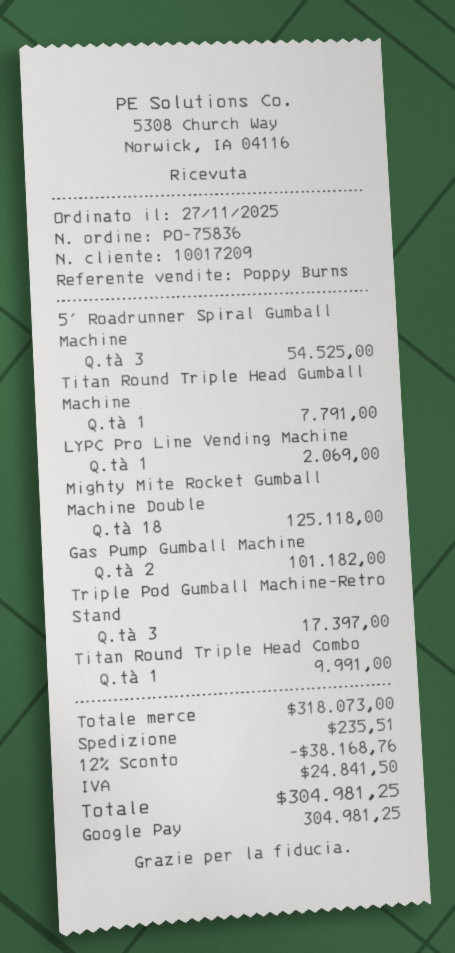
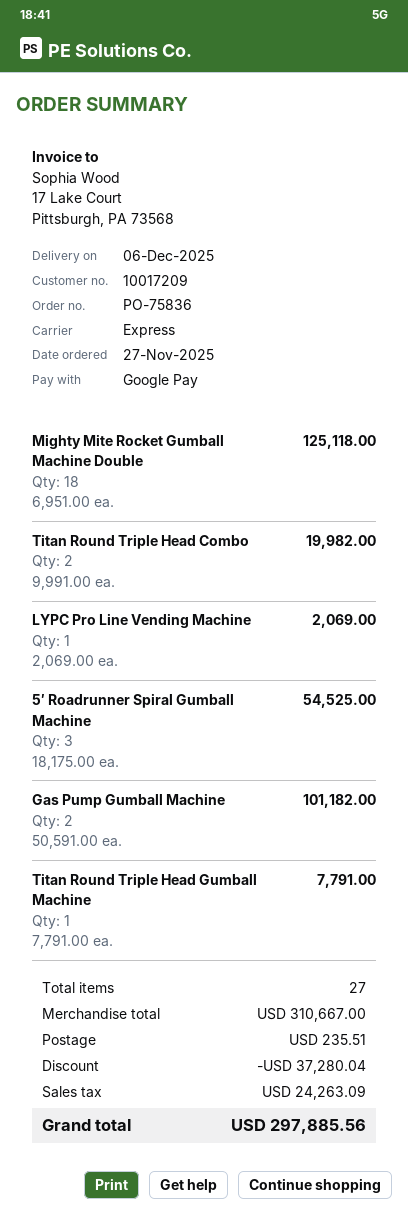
Triple Pod Gumball Machine-Retro Stand: 3 for 17397.00 -> none
Titan Round Triple Head Combo: 1 for 9991.00 -> 2 for 19982.00
subtotal: 318073.00 -> 310667.00
discount: 38168.76 -> 37280.04
tax: 24841.50 -> 24263.09
total: 304981.25 -> 297885.56

